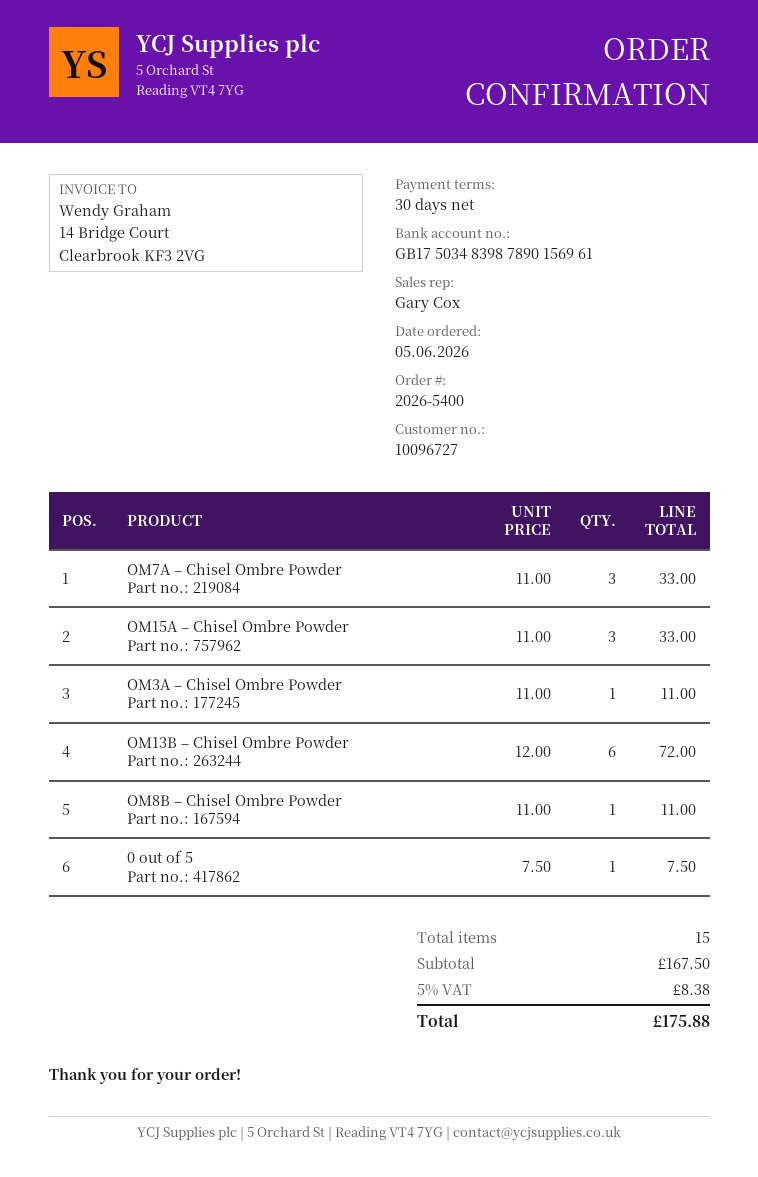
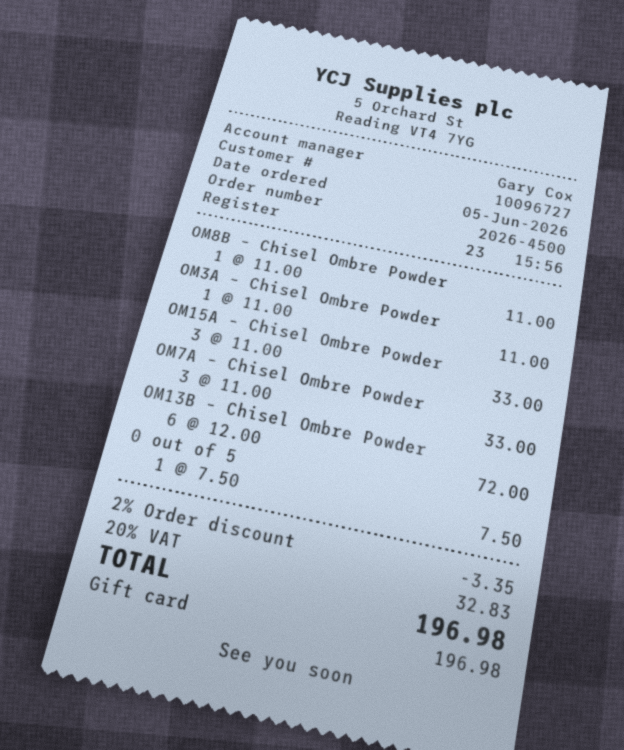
order number: 2026-5400 -> 2026-4500
discount: none -> 2% = 3.35
tax: 5% = 8.38 -> 20% = 32.83
total: 175.88 -> 196.98

